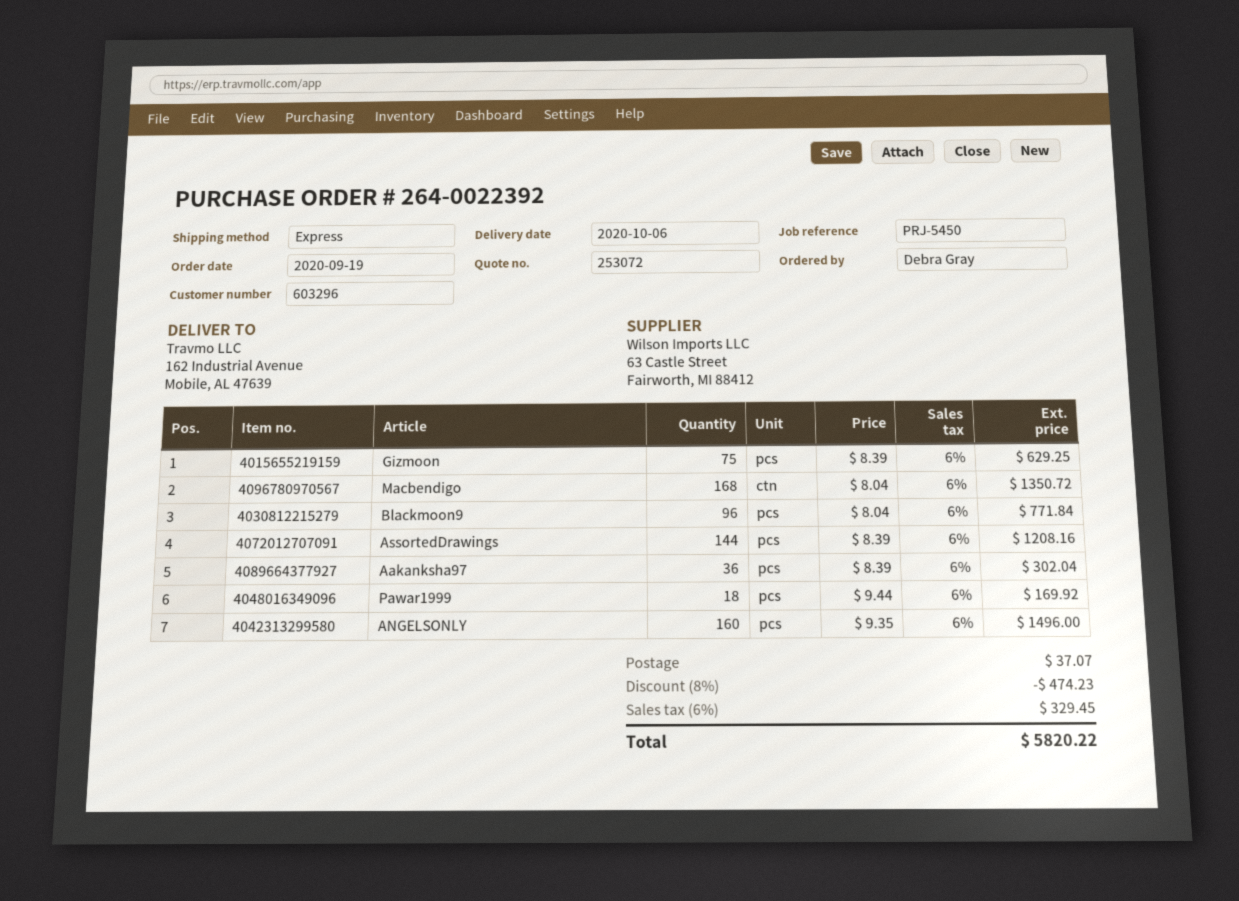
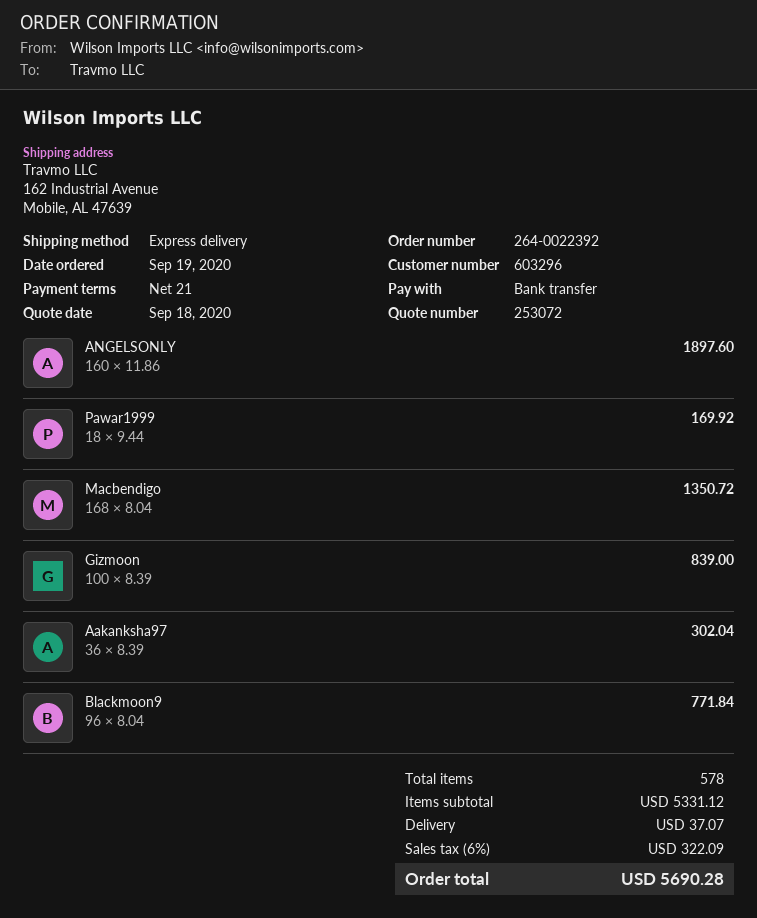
Gizmoon: 75 x 8.39 = 629.25 -> 100 x 8.39 = 839.00
AssortedDrawings: 144 x 8.39 = 1208.16 -> none
ANGELSONLY: 160 x 9.35 = 1496.00 -> 160 x 11.86 = 1897.60
discount: 8% = 474.23 -> none
tax: 6% = 329.45 -> 6% = 322.09
total: 5820.22 -> 5690.28

